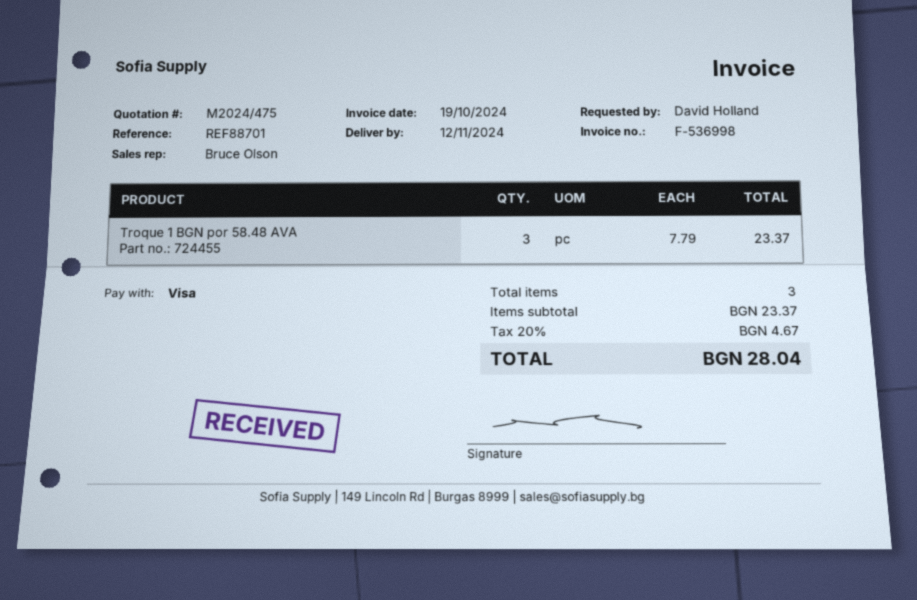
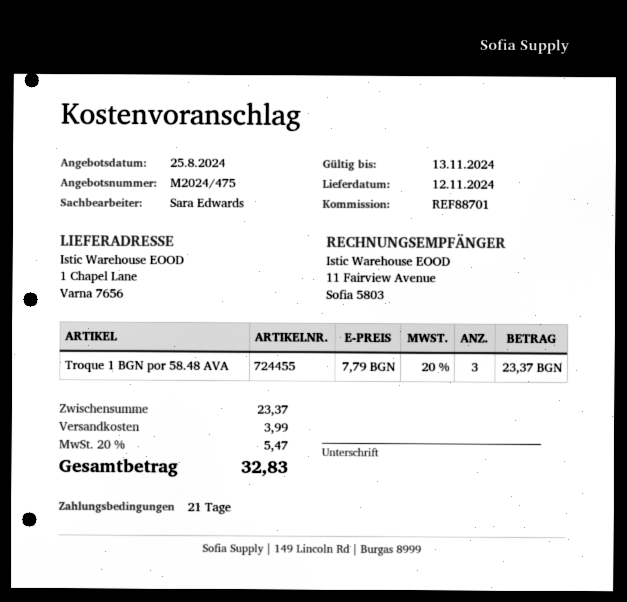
sales rep: Bruce Olson -> Sara Edwards
shipping: none -> 3.99
tax: 20% = 4.67 -> 20% = 5.47
total: 28.04 -> 32.83

